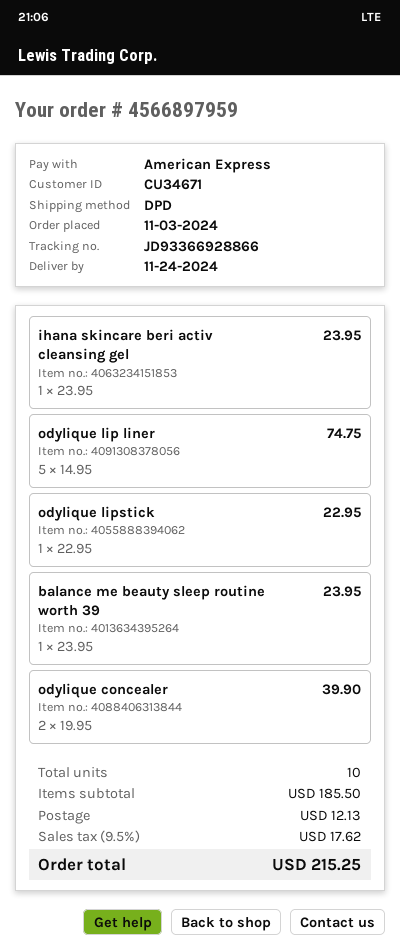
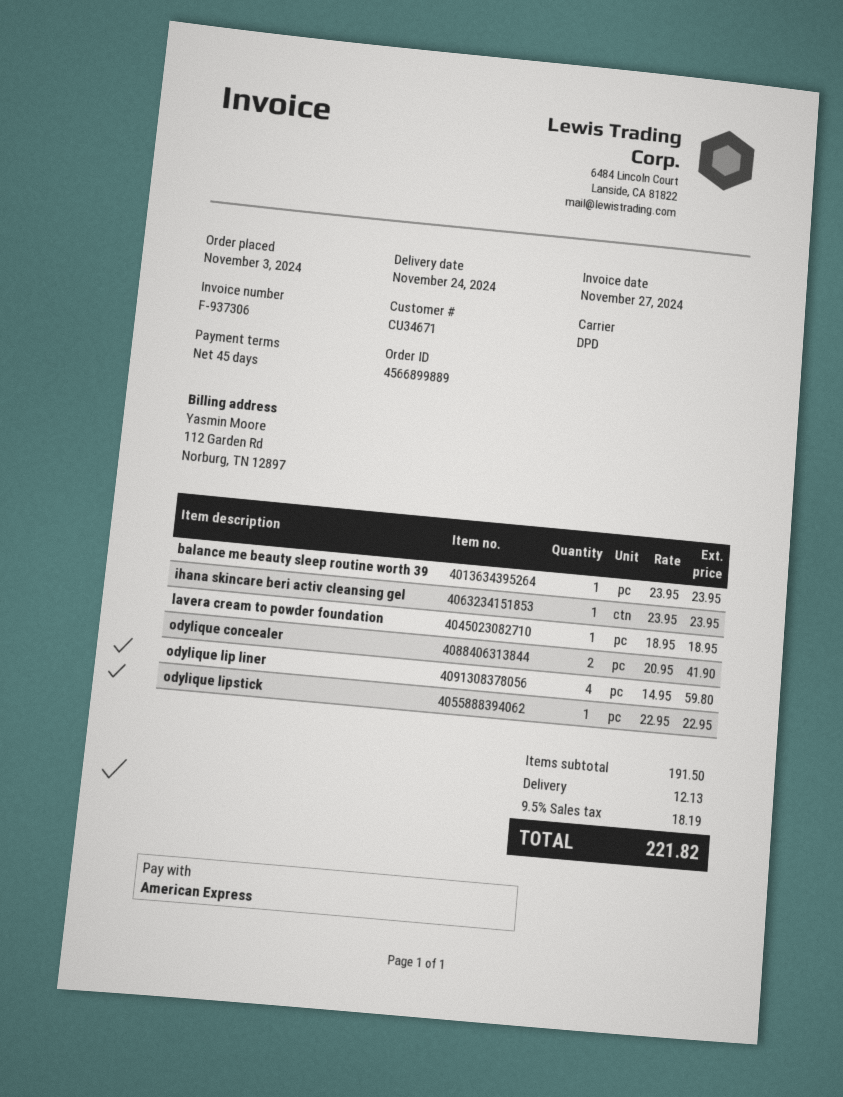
order number: 4566897959 -> 4566899889
odylique lip liner: 5 x 14.95 = 74.75 -> 4 x 14.95 = 59.80
odylique concealer: 2 x 19.95 = 39.90 -> 2 x 20.95 = 41.90
lavera cream to powder foundation: none -> 1 x 18.95 = 18.95
subtotal: 185.50 -> 191.50
tax: 9.5% = 17.62 -> 9.5% = 18.19
total: 215.25 -> 221.82

